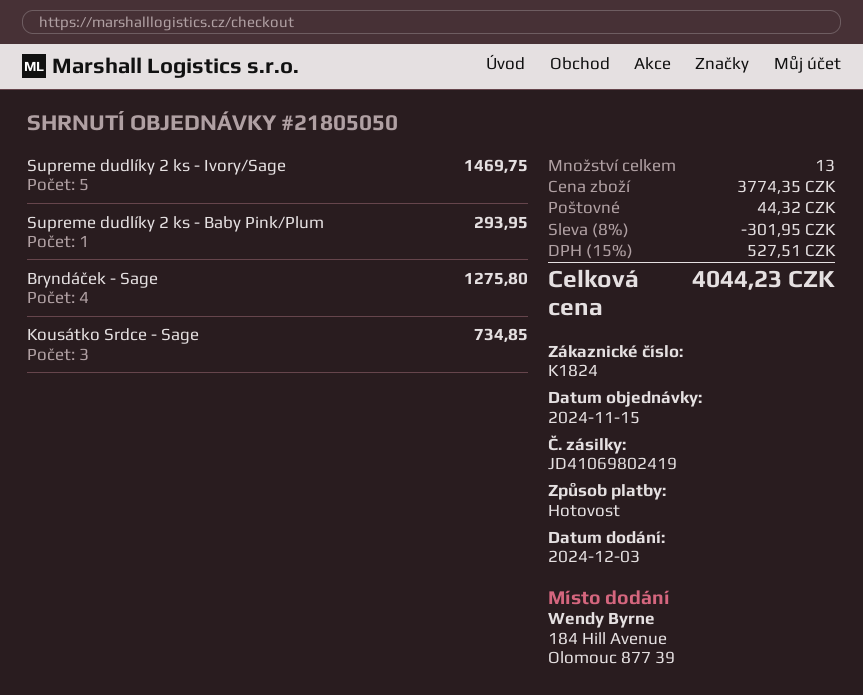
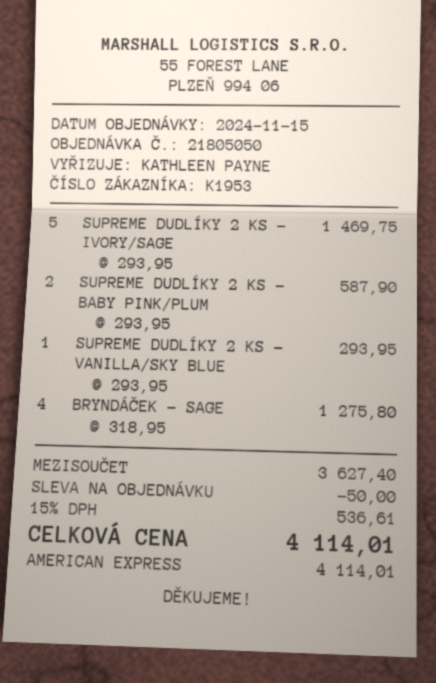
customer number: K1824 -> K1953
payment method: cash -> American Express
Supreme dudlíky 2 ks - Baby Pink/Plum: 1 for 293.95 -> 2 for 587.90
Kousátko Srdce - Sage: 3 for 734.85 -> none
SUPREME DUDLÍKY 2 KS - VANILLA/SKY BLUE: none -> 1 for 293.95
subtotal: 3774.35 -> 3627.40
discount: 301.95 -> 50.00
shipping: 44.32 -> none
tax: 15% = 527.51 -> 15% = 536.61
total: 4044.23 -> 4114.01

